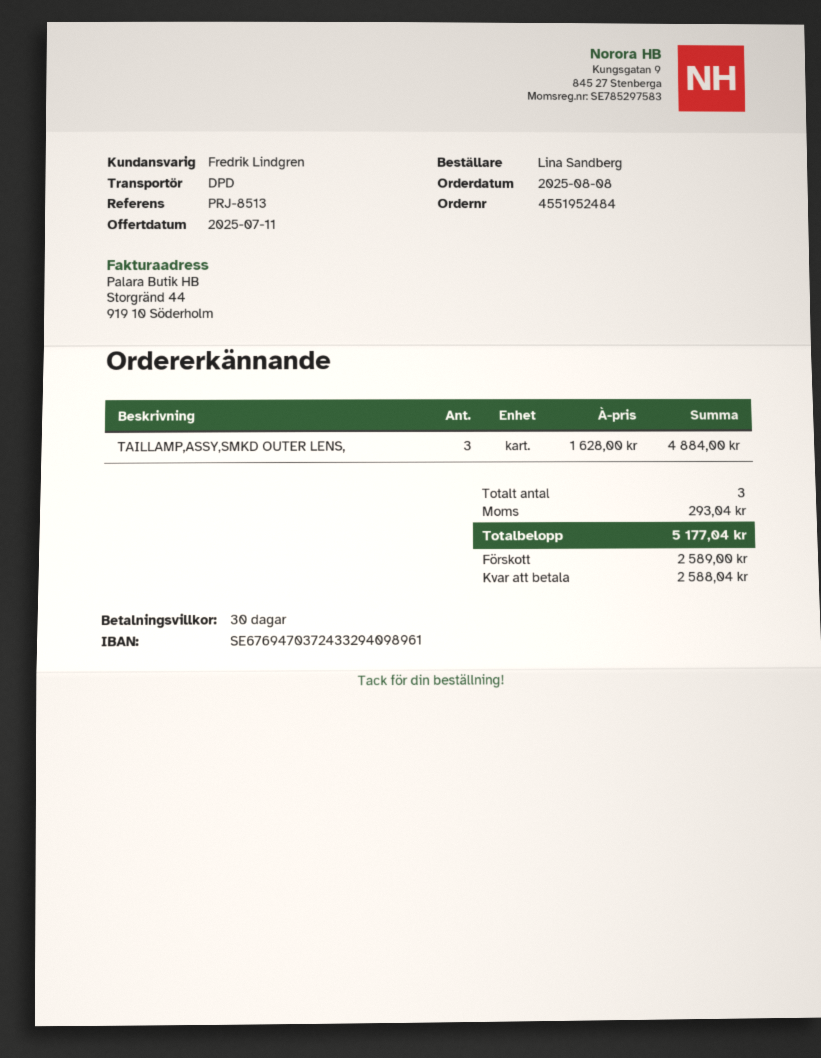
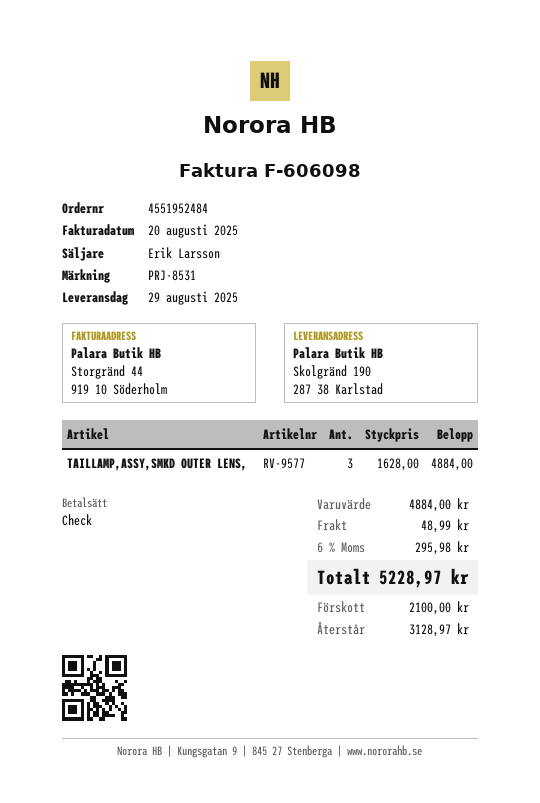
reference: PRJ-8513 -> PRJ-8531
sales rep: Fredrik Lindgren -> Erik Larsson
shipping: none -> 48.99
tax: 293.04 -> 295.98
total: 5177.04 -> 5228.97
deposit: 2589.00 -> 2100.00
balance: 2588.04 -> 3128.97

